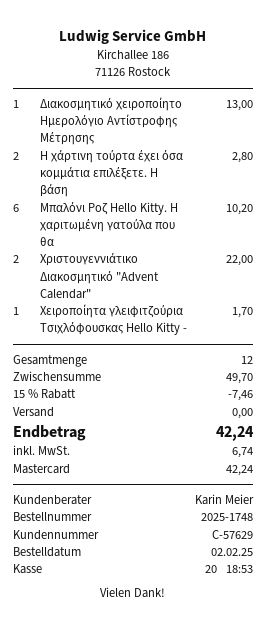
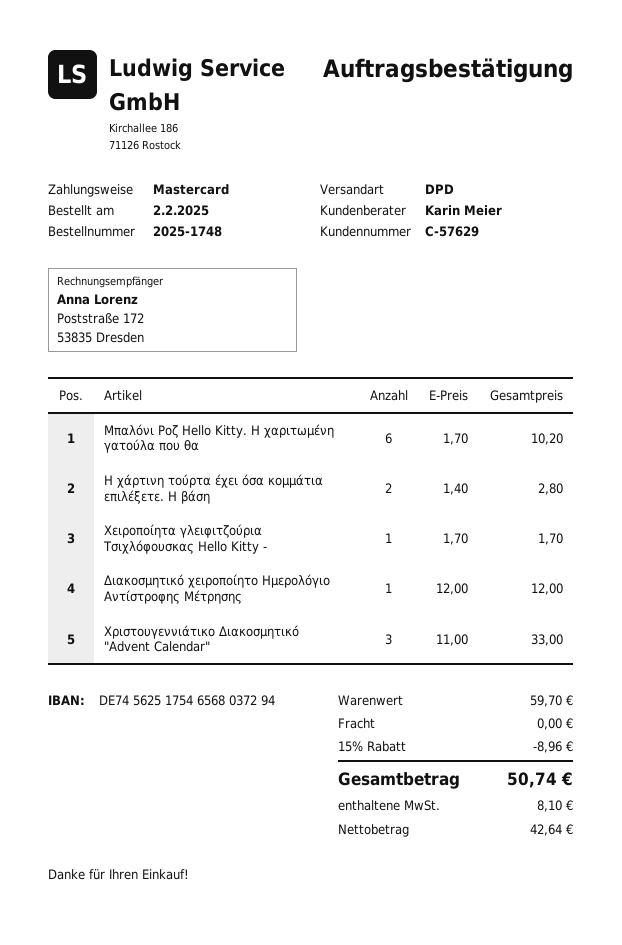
Διακοσμητικό χειροποίητο Ημερολόγιο Αντίστροφης Μέτρησης: 1 for 13.00 -> 1 for 12.00
Χριστουγεννιάτικο Διακοσμητικό "Advent Calendar": 2 for 22.00 -> 3 for 33.00
subtotal: 49.70 -> 59.70
discount: 15% = 7.46 -> 15% = 8.96
tax: 6.74 -> 8.10
total: 42.24 -> 50.74

